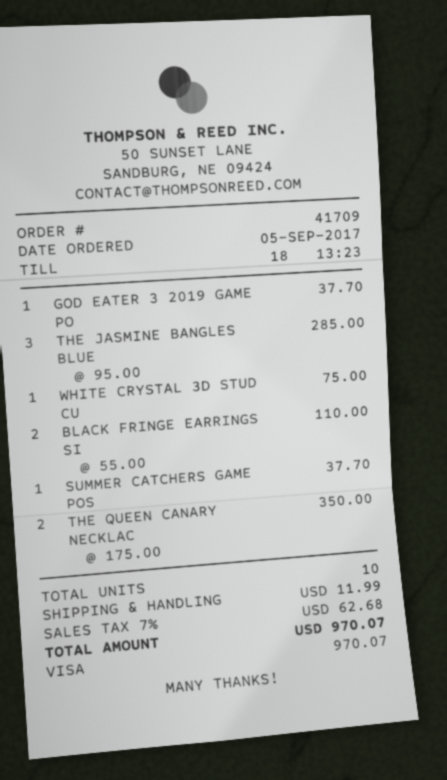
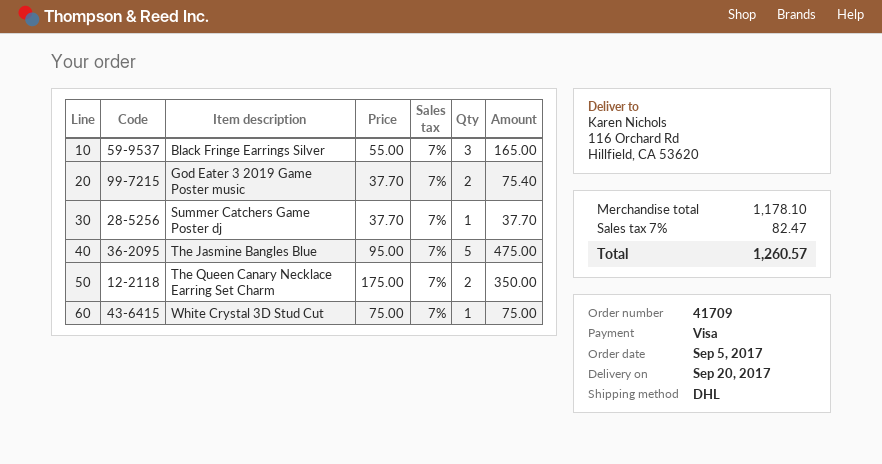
GOD EATER 3 2019 GAME PO: 1 x 37.70 = 37.70 -> 2 x 37.70 = 75.40
THE JASMINE BANGLES BLUE: 3 x 95.00 = 285.00 -> 5 x 95.00 = 475.00
BLACK FRINGE EARRINGS SI: 2 x 55.00 = 110.00 -> 3 x 55.00 = 165.00
shipping: 11.99 -> none
tax: 7% = 62.68 -> 7% = 82.47
total: 970.07 -> 1260.57

